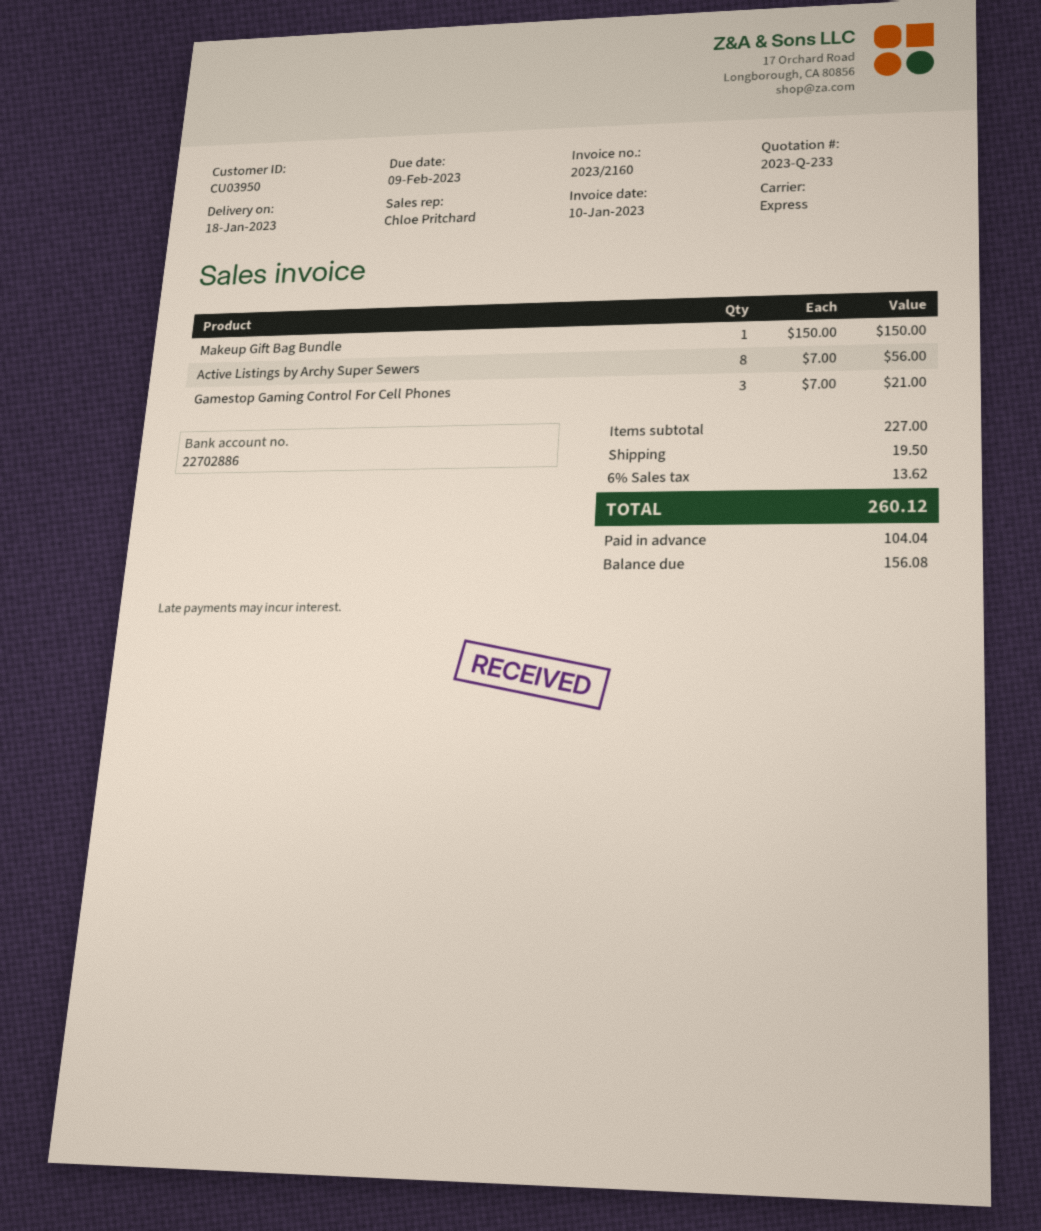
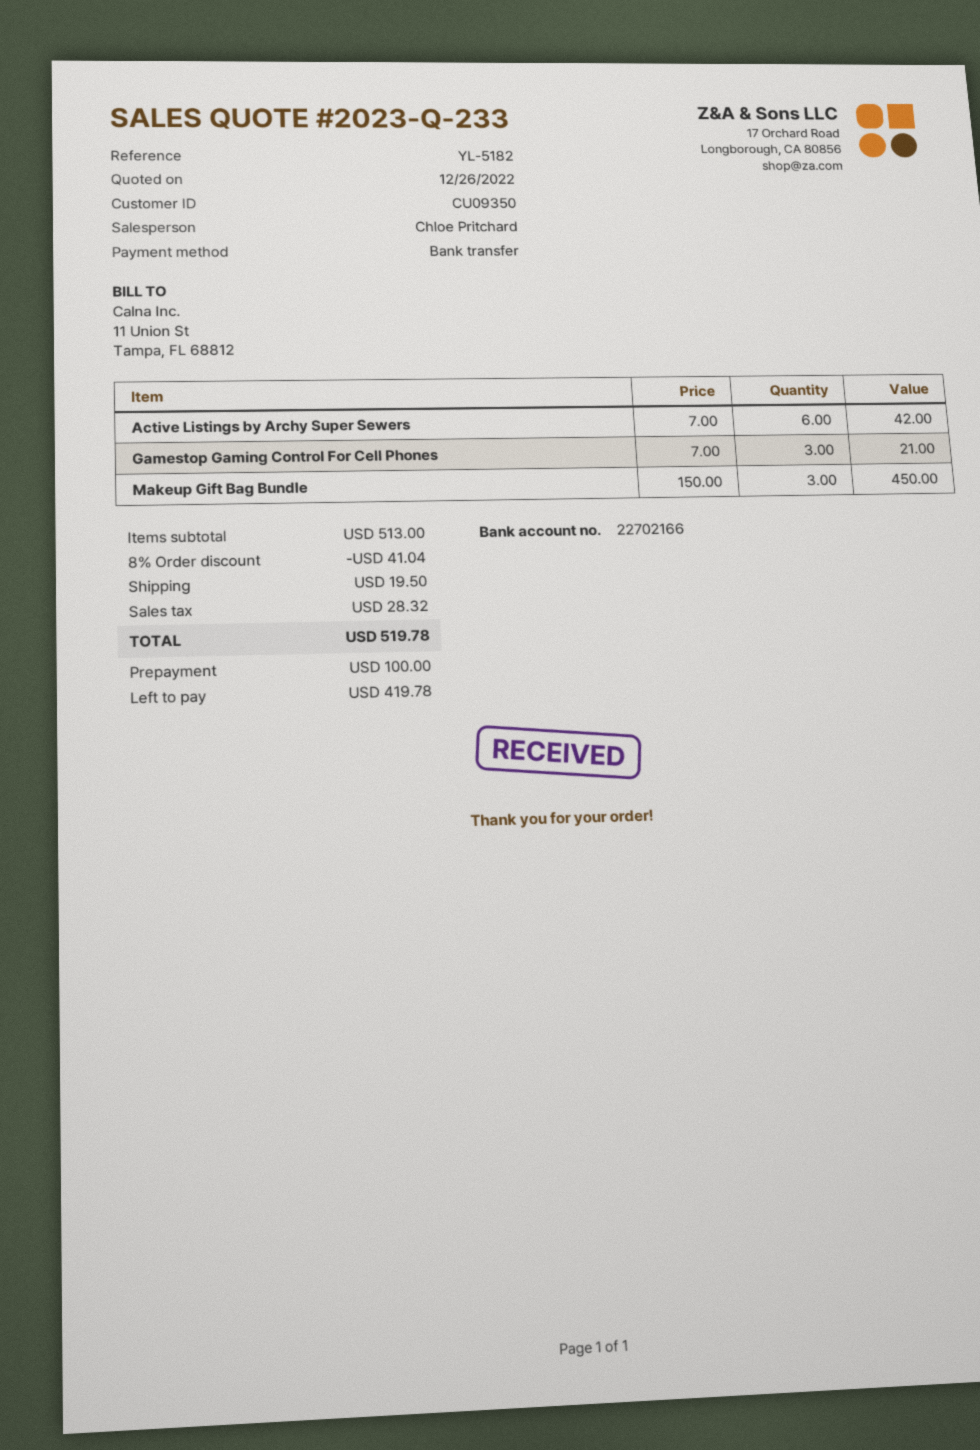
customer number: CU03950 -> CU09350
bank account: 22702886 -> 22702166
Makeup Gift Bag Bundle: 1 x 150.00 = 150.00 -> 3 x 150.00 = 450.00
Active Listings by Archy Super Sewers: 8 x 7.00 = 56.00 -> 6 x 7.00 = 42.00
subtotal: 227.00 -> 513.00
discount: none -> 8% = 41.04
tax: 13.62 -> 28.32
total: 260.12 -> 519.78
deposit: 104.04 -> 100.00
balance: 156.08 -> 419.78

